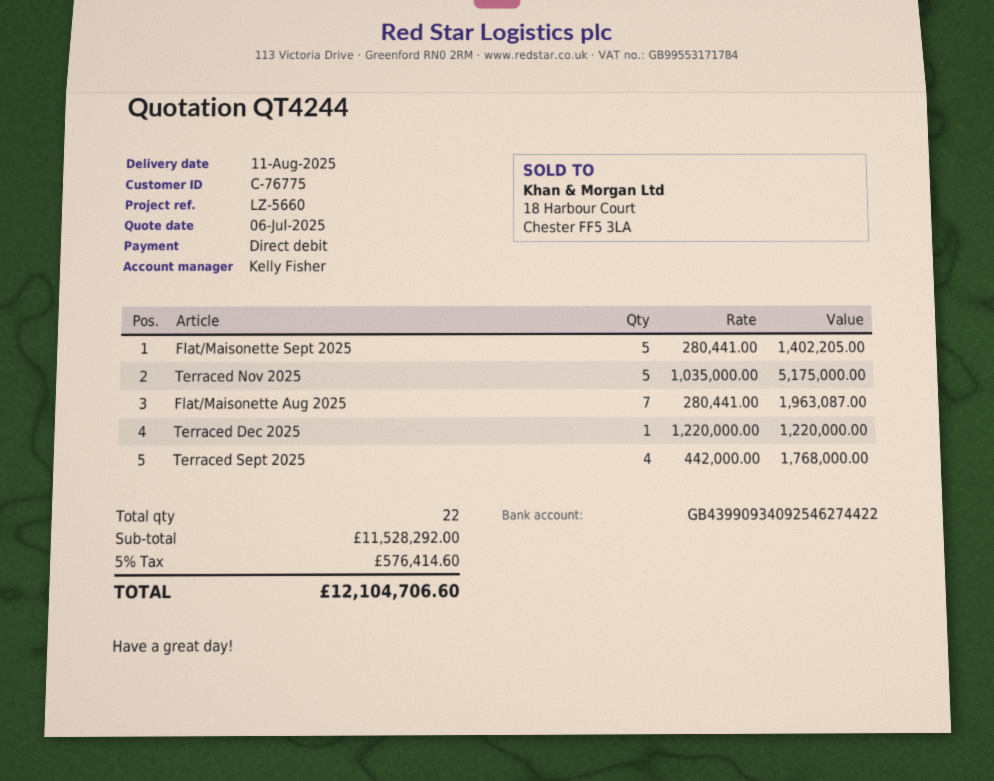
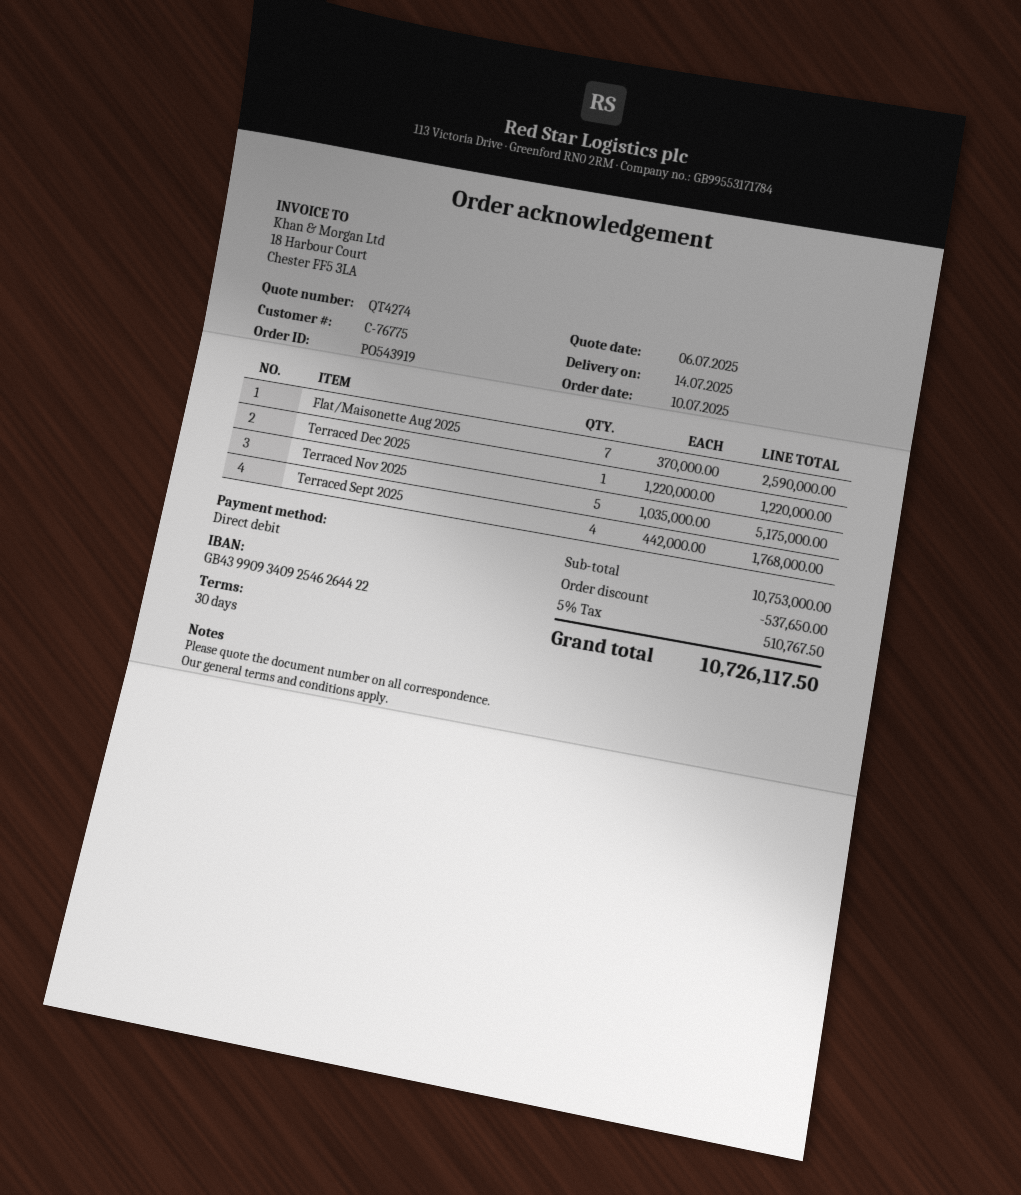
quote number: QT4244 -> QT4274
delivery date: 2025-08-11 -> 2025-07-14
bank account: GB43990934092546274422 -> GB43990934092546264422
Flat/Maisonette Sept 2025: 5 x 280441.00 = 1402205.00 -> none
Flat/Maisonette Aug 2025: 7 x 280441.00 = 1963087.00 -> 7 x 370000.00 = 2590000.00
subtotal: 11528292.00 -> 10753000.00
discount: none -> 537650.00
tax: 5% = 576414.60 -> 5% = 510767.50
total: 12104706.60 -> 10726117.50

